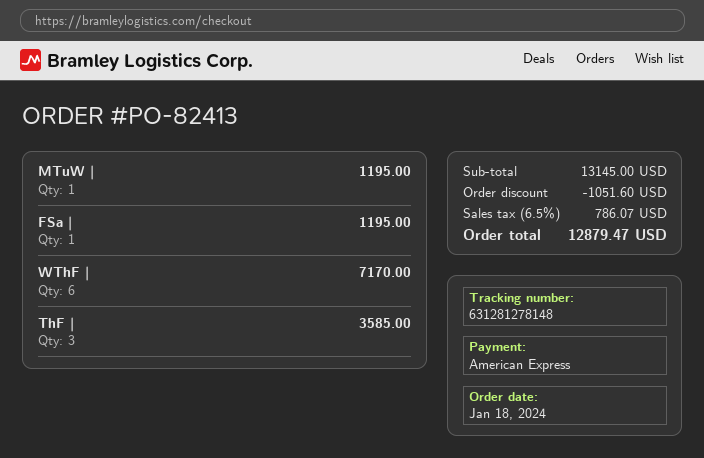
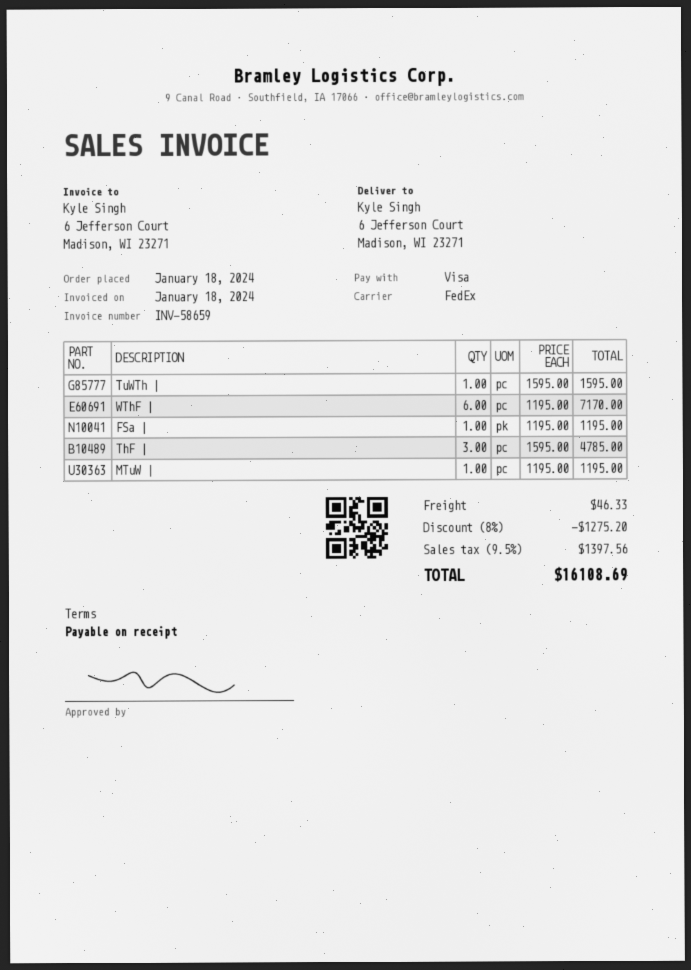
payment method: American Express -> Visa
ThF |: 3 for 3585.00 -> 3 for 4785.00
TuWTh |: none -> 1 for 1595.00
discount: 1051.60 -> 1275.20
shipping: none -> 46.33
tax: 6.5% = 786.07 -> 9.5% = 1397.56
total: 12879.47 -> 16108.69

